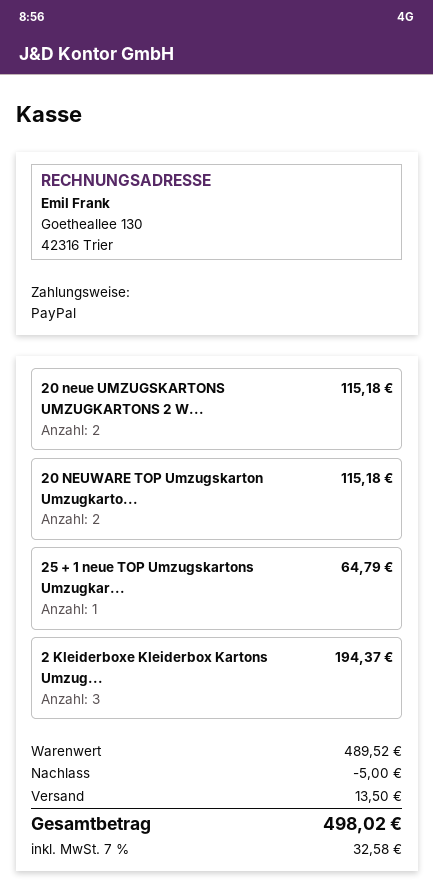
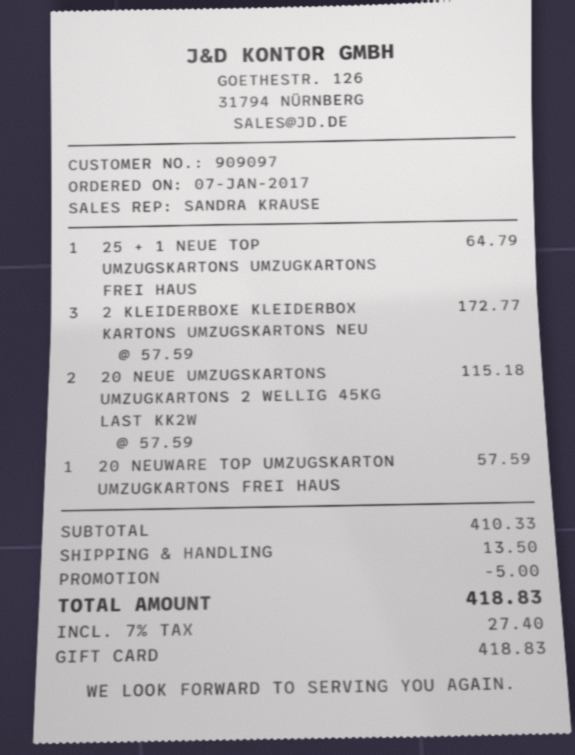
payment method: PayPal -> gift card
20 NEUWARE TOP Umzugskarton Umzugkarto...: 2 for 115.18 -> 1 for 57.59
2 Kleiderboxe Kleiderbox Kartons Umzug...: 3 for 194.37 -> 3 for 172.77
subtotal: 489.52 -> 410.33
tax: 7% = 32.58 -> 7% = 27.40
total: 498.02 -> 418.83

